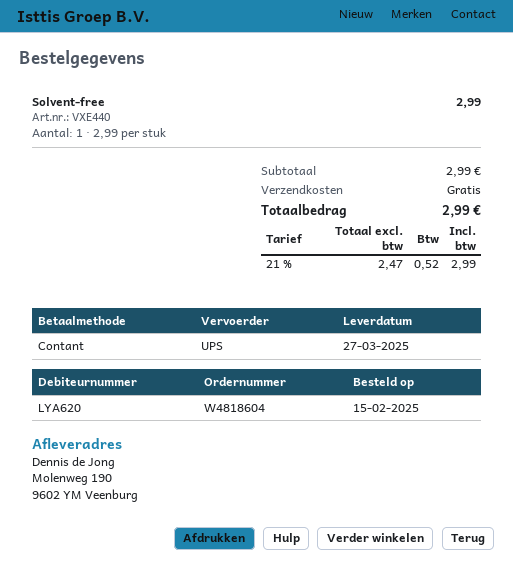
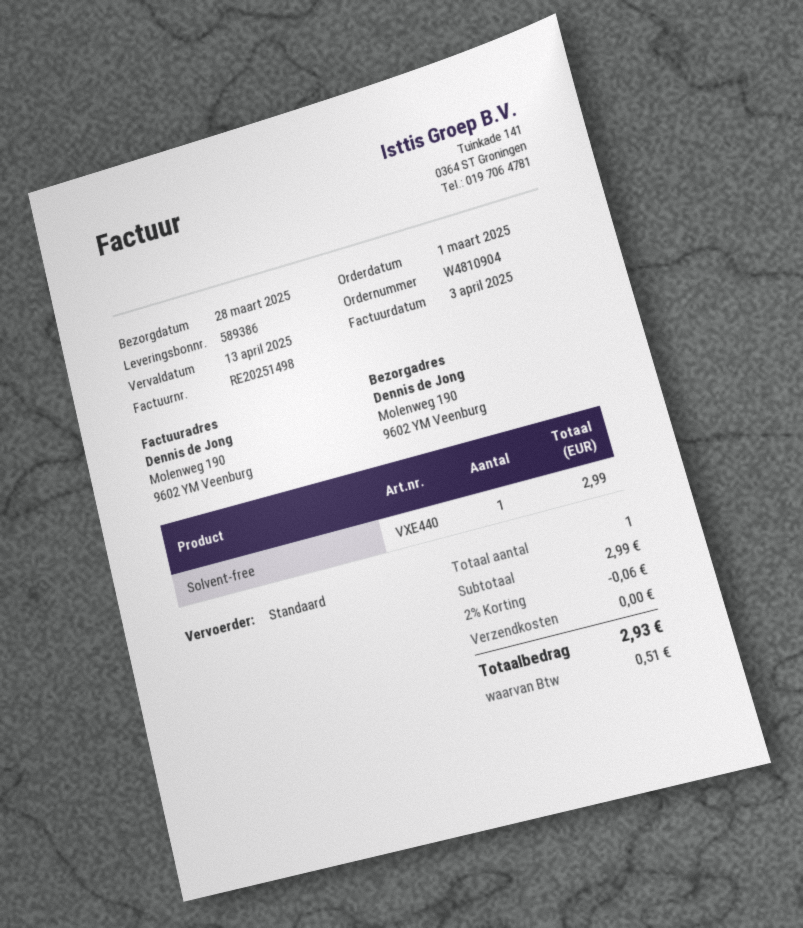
order number: W4818604 -> W4810904
order date: 2025-02-15 -> 2025-03-01
delivery date: 2025-03-27 -> 2025-03-28
shipping method: UPS -> standard
discount: none -> 2% = 0.06
tax: 0.52 -> 0.51
total: 2.99 -> 2.93

